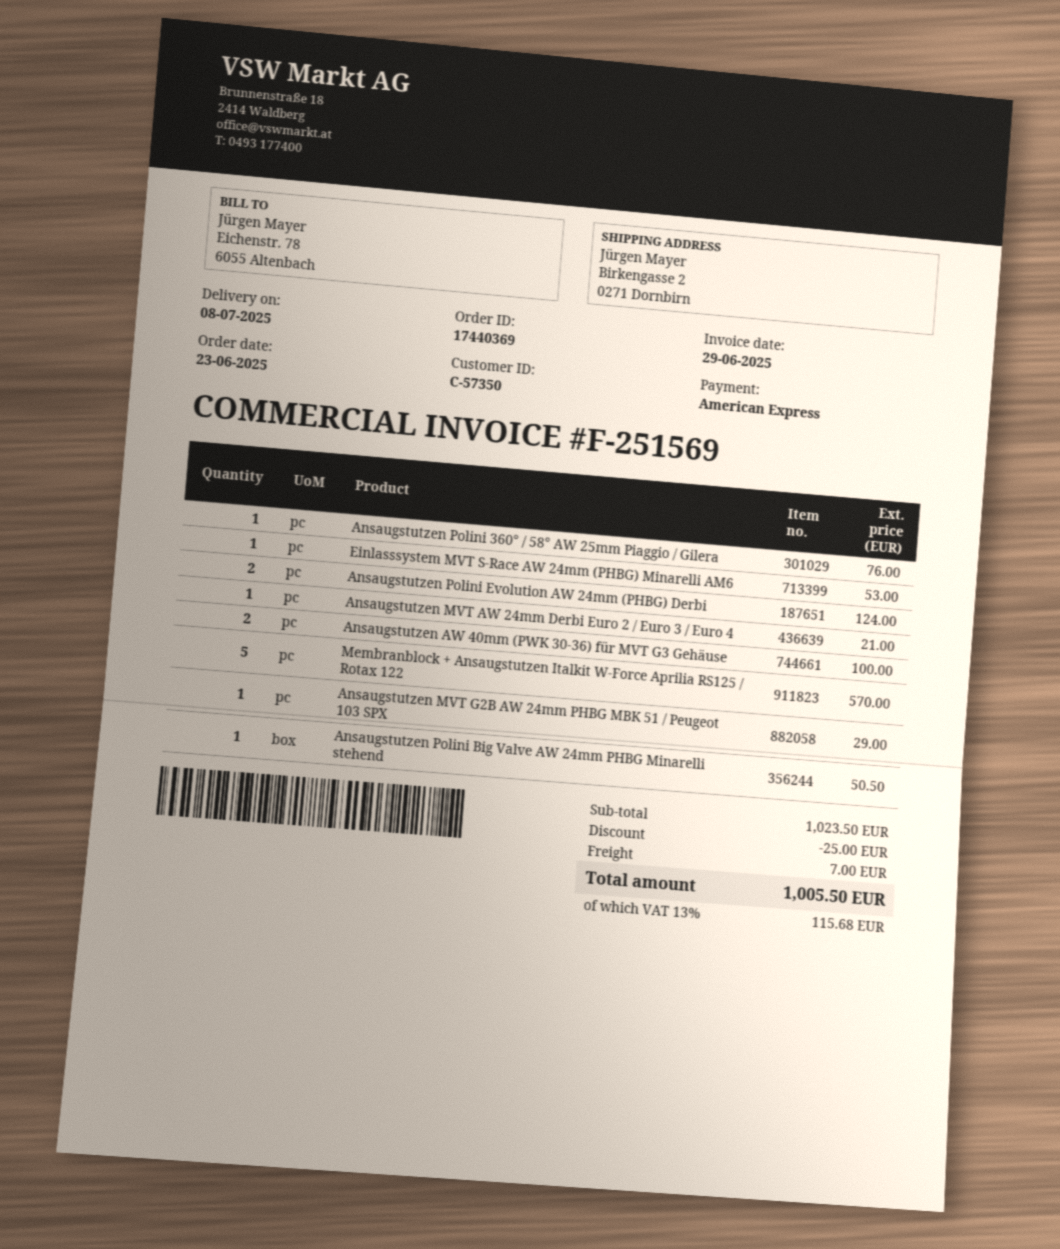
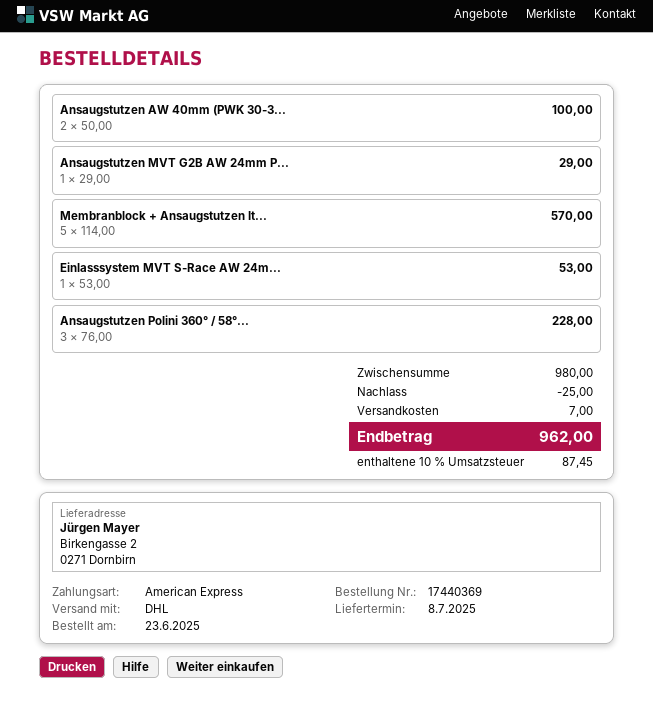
Ansaugstutzen Polini 360° / 58° AW 25mm Piaggio / Gilera: 1 for 76.00 -> 3 for 228.00
Ansaugstutzen Polini Evolution AW 24mm (PHBG) Derbi: 2 for 124.00 -> none
Ansaugstutzen MVT AW 24mm Derbi Euro 2 / Euro 3 / Euro 4: 1 for 21.00 -> none
Ansaugstutzen Polini Big Valve AW 24mm PHBG Minarelli stehend: 1 for 50.50 -> none
subtotal: 1023.50 -> 980.00
tax: 13% = 115.68 -> 10% = 87.45
total: 1005.50 -> 962.00

